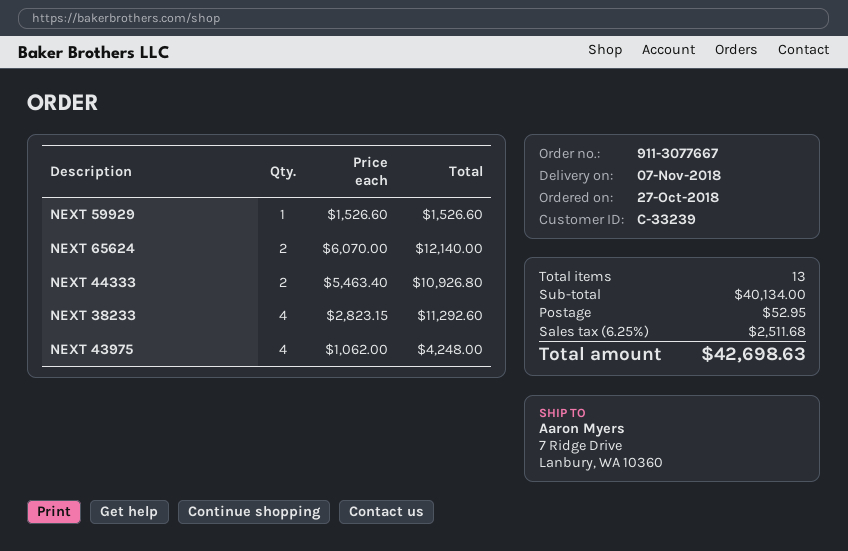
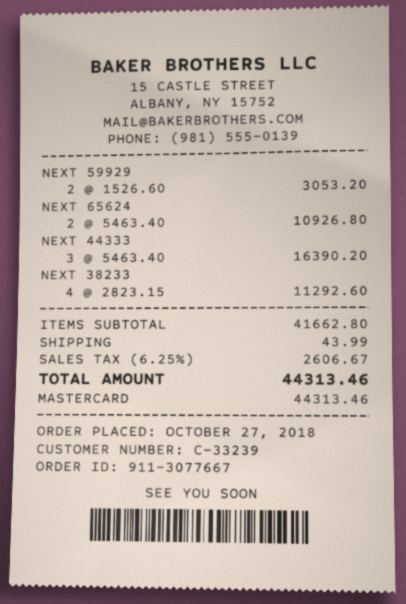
NEXT 59929: 1 x 1526.60 = 1526.60 -> 2 x 1526.60 = 3053.20
NEXT 65624: 2 x 6070.00 = 12140.00 -> 2 x 5463.40 = 10926.80
NEXT 44333: 2 x 5463.40 = 10926.80 -> 3 x 5463.40 = 16390.20
NEXT 43975: 4 x 1062.00 = 4248.00 -> none
subtotal: 40134.00 -> 41662.80
shipping: 52.95 -> 43.99
tax: 6.25% = 2511.68 -> 6.25% = 2606.67
total: 42698.63 -> 44313.46

